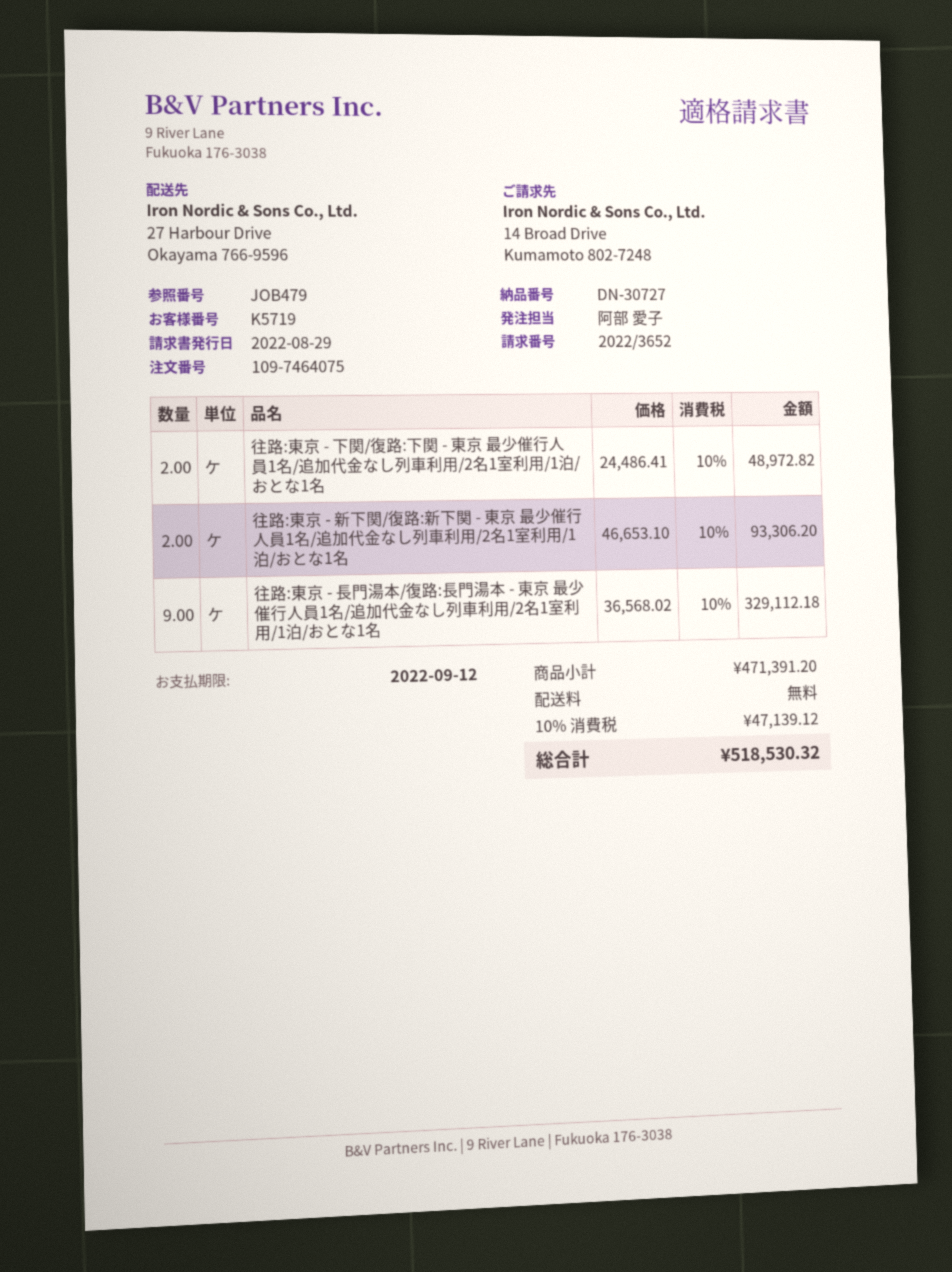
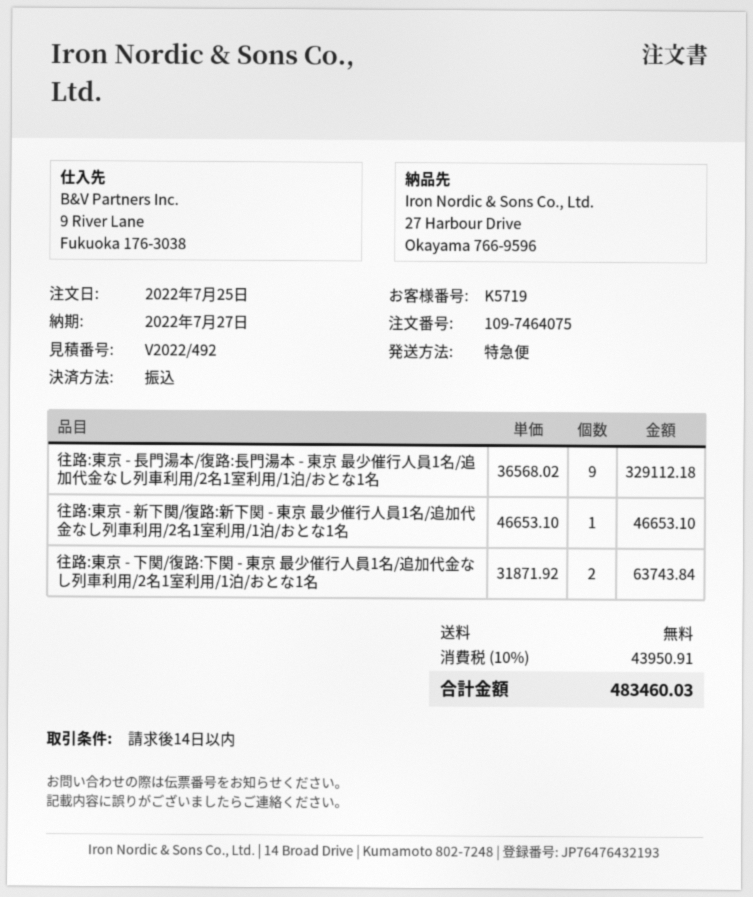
往路:東京 - 下関/復路:下関 - 東京 最少催行人員1名/追加代金なし列車利用/2名1室利用/1泊/おとな1名: 2 x 24486.41 = 48972.82 -> 2 x 31871.92 = 63743.84
往路:東京 - 新下関/復路:新下関 - 東京 最少催行人員1名/追加代金なし列車利用/2名1室利用/1泊/おとな1名: 2 x 46653.10 = 93306.20 -> 1 x 46653.10 = 46653.10
tax: 10% = 47139.12 -> 10% = 43950.91
total: 518530.32 -> 483460.03

